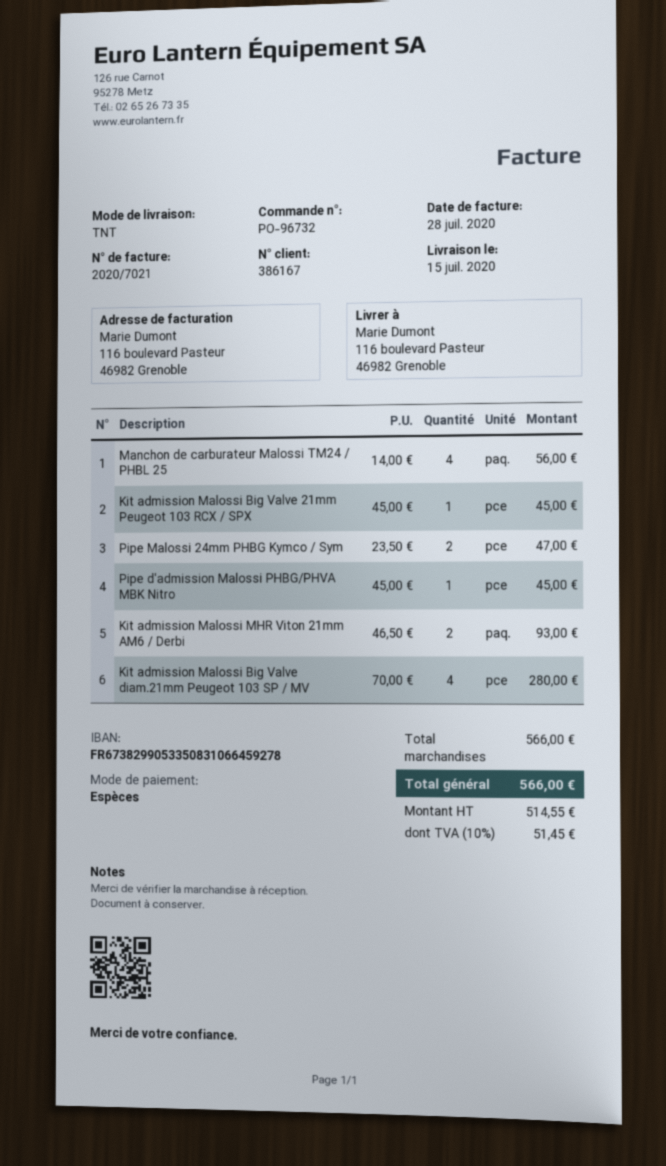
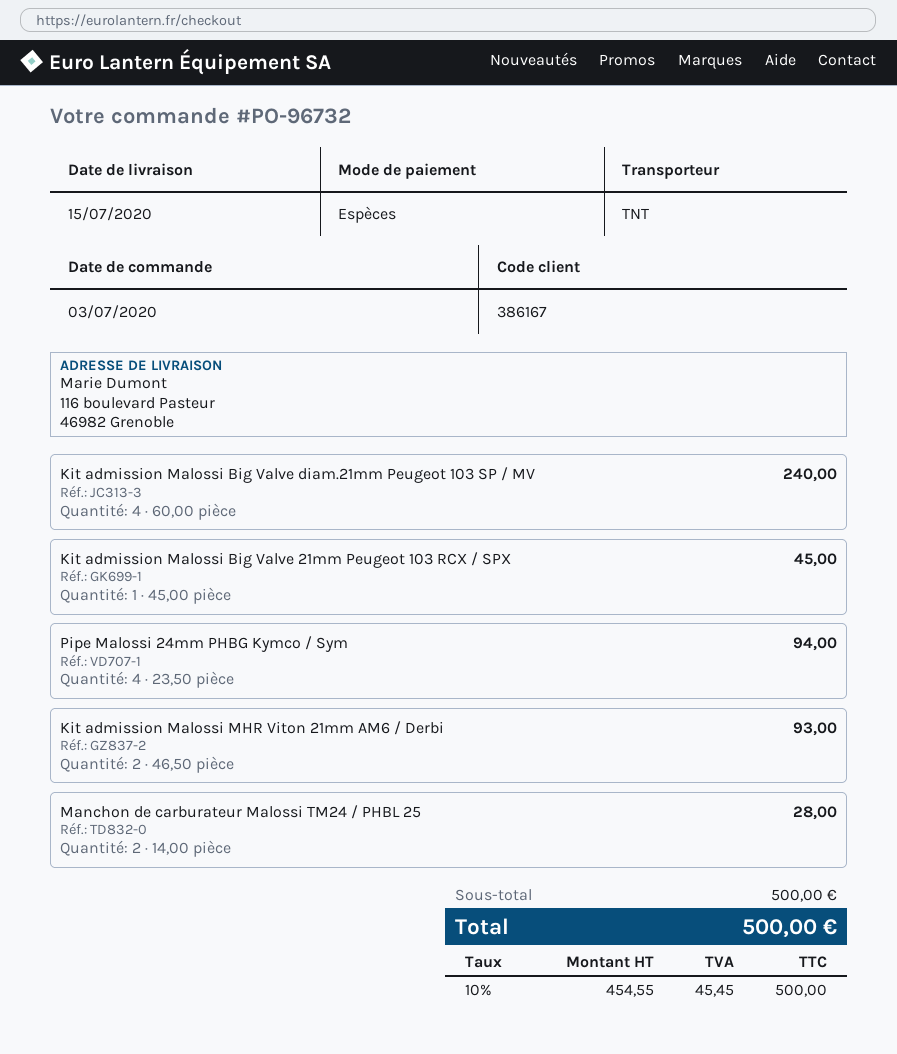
Manchon de carburateur Malossi TM24 / PHBL 25: 4 x 14.00 = 56.00 -> 2 x 14.00 = 28.00
Pipe Malossi 24mm PHBG Kymco / Sym: 2 x 23.50 = 47.00 -> 4 x 23.50 = 94.00
Pipe d'admission Malossi PHBG/PHVA MBK Nitro: 1 x 45.00 = 45.00 -> none
Kit admission Malossi Big Valve diam.21mm Peugeot 103 SP / MV: 4 x 70.00 = 280.00 -> 4 x 60.00 = 240.00
subtotal: 566.00 -> 500.00
net: 514.55 -> 454.55
tax: 10% = 51.45 -> 10% = 45.45
total: 566.00 -> 500.00

